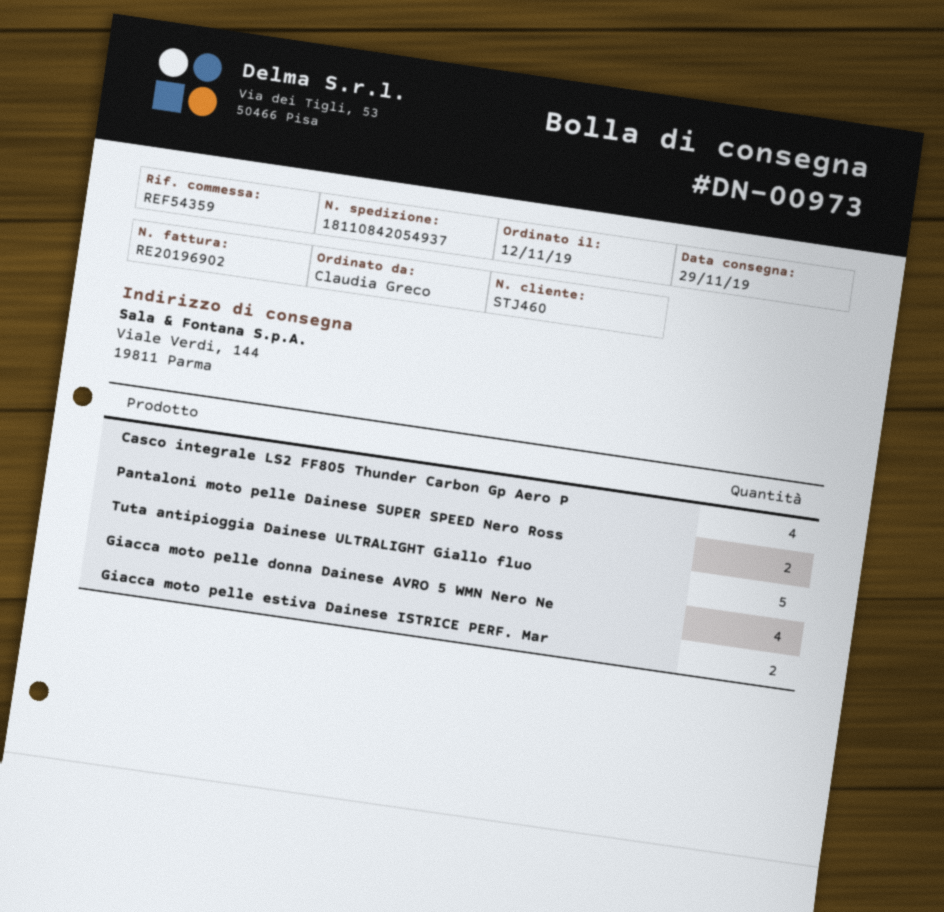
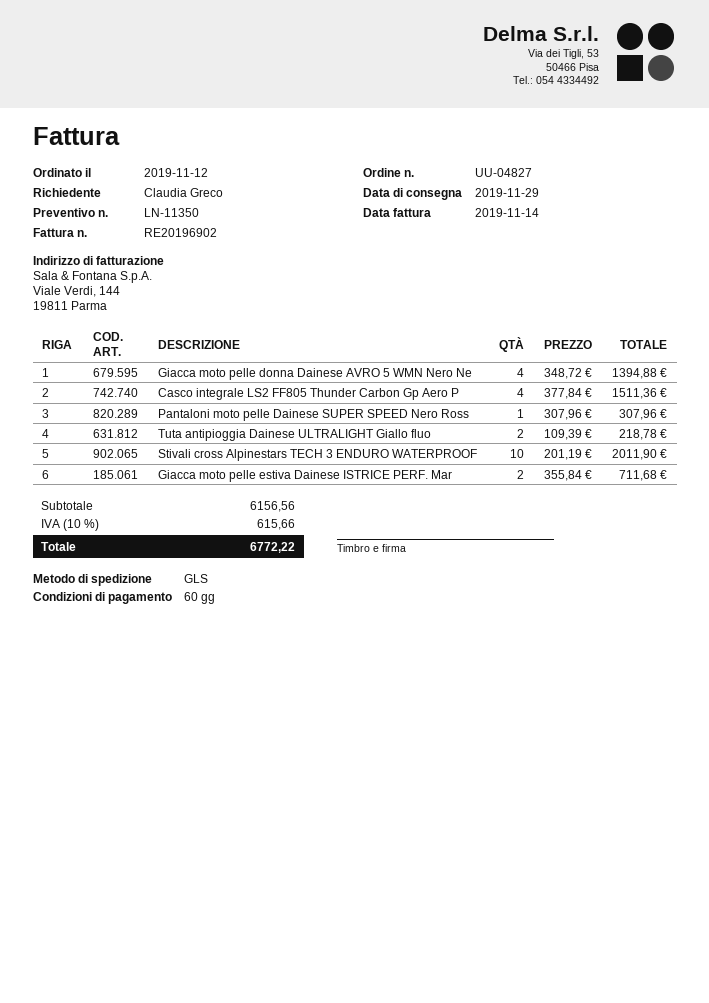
Pantaloni moto pelle Dainese SUPER SPEED Nero Ross: 2 -> 1
Tuta antipioggia Dainese ULTRALIGHT Giallo fluo: 5 -> 2
Stivali cross Alpinestars TECH 3 ENDURO WATERPROOF: none -> 10

